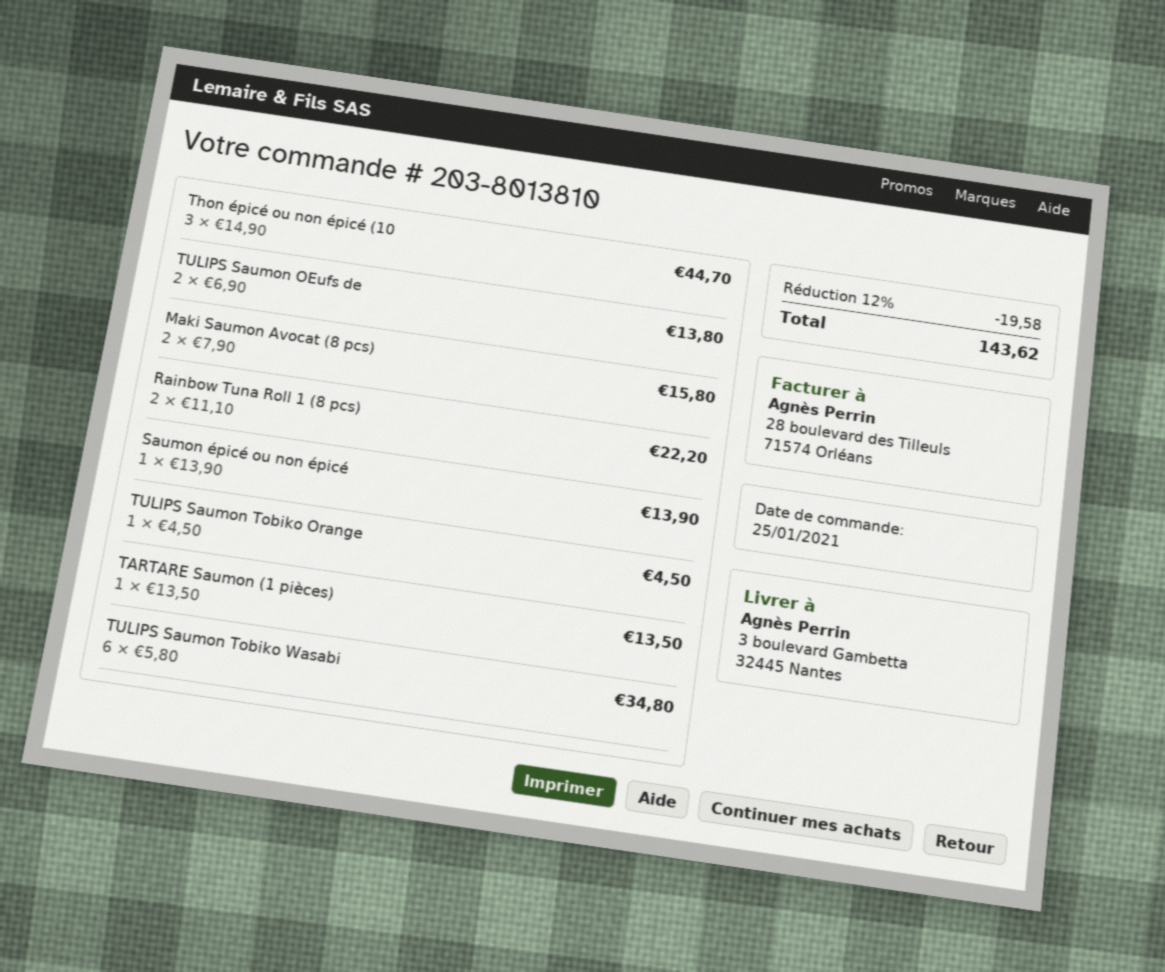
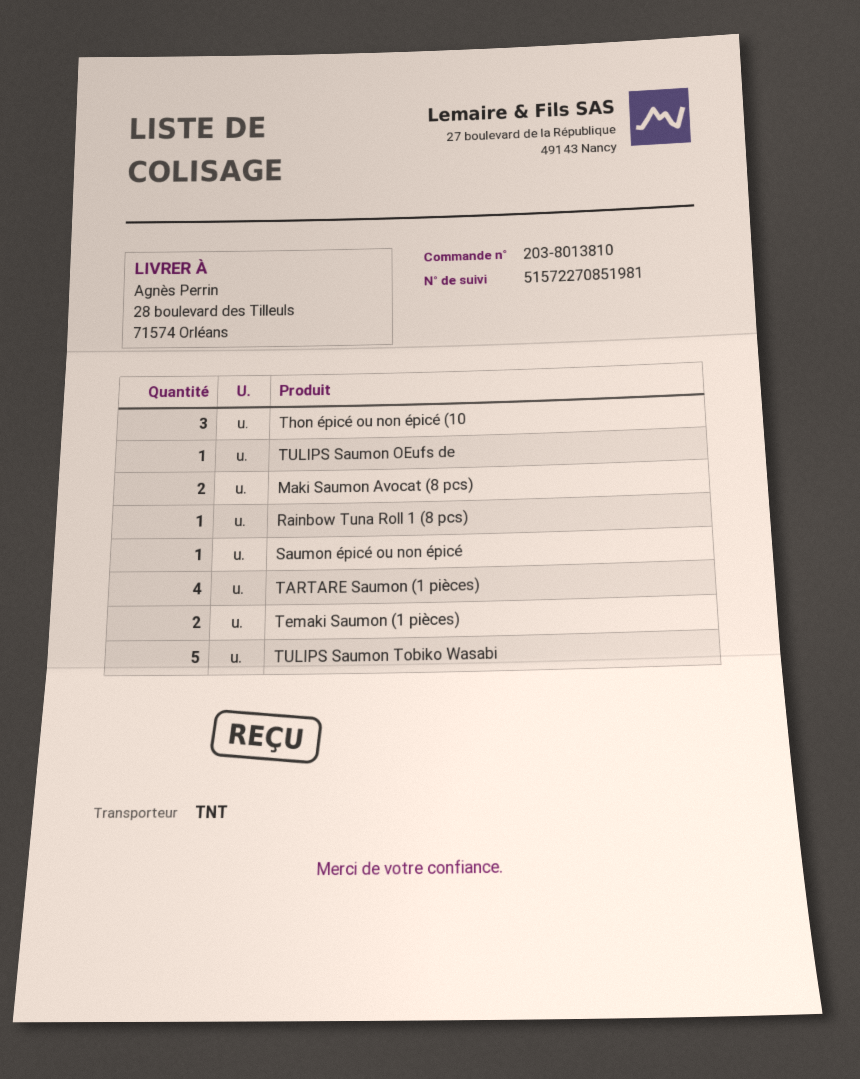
ship to: 3 boulevard Gambetta, 32445 Nantes -> 28 boulevard des Tilleuls, 71574 Orléans
TULIPS Saumon OEufs de: 2 -> 1
Rainbow Tuna Roll 1 (8 pcs): 2 -> 1
TULIPS Saumon Tobiko Orange: 1 -> none
TARTARE Saumon (1 pièces): 1 -> 4
TULIPS Saumon Tobiko Wasabi: 6 -> 5
Temaki Saumon (1 pièces): none -> 2

